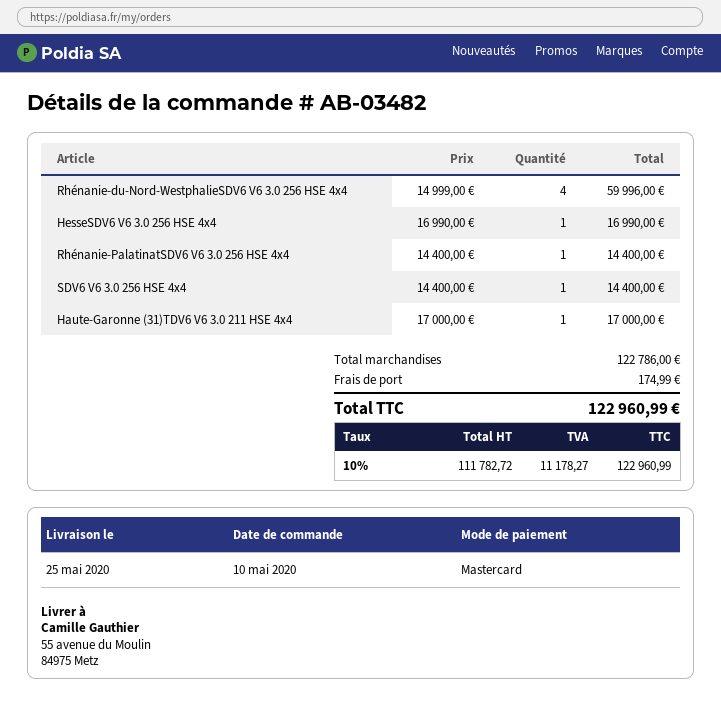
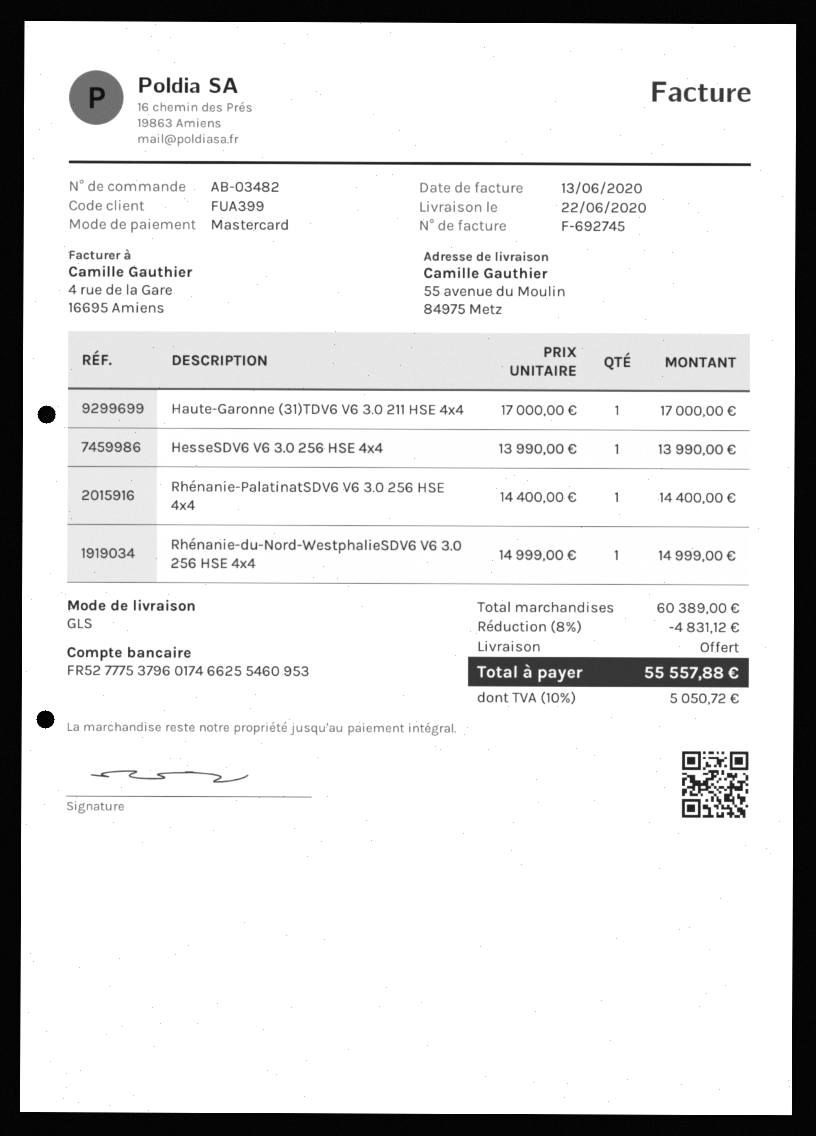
delivery date: 2020-05-25 -> 2020-06-22
Rhénanie-du-Nord-WestphalieSDV6 V6 3.0 256 HSE 4x4: 4 x 14999.00 = 59996.00 -> 1 x 14999.00 = 14999.00
HesseSDV6 V6 3.0 256 HSE 4x4: 1 x 16990.00 = 16990.00 -> 1 x 13990.00 = 13990.00
SDV6 V6 3.0 256 HSE 4x4: 1 x 14400.00 = 14400.00 -> none
subtotal: 122786.00 -> 60389.00
discount: none -> 8% = 4831.12
shipping: 174.99 -> 0.00
tax: 10% = 11178.27 -> 10% = 5050.72
total: 122960.99 -> 55557.88

